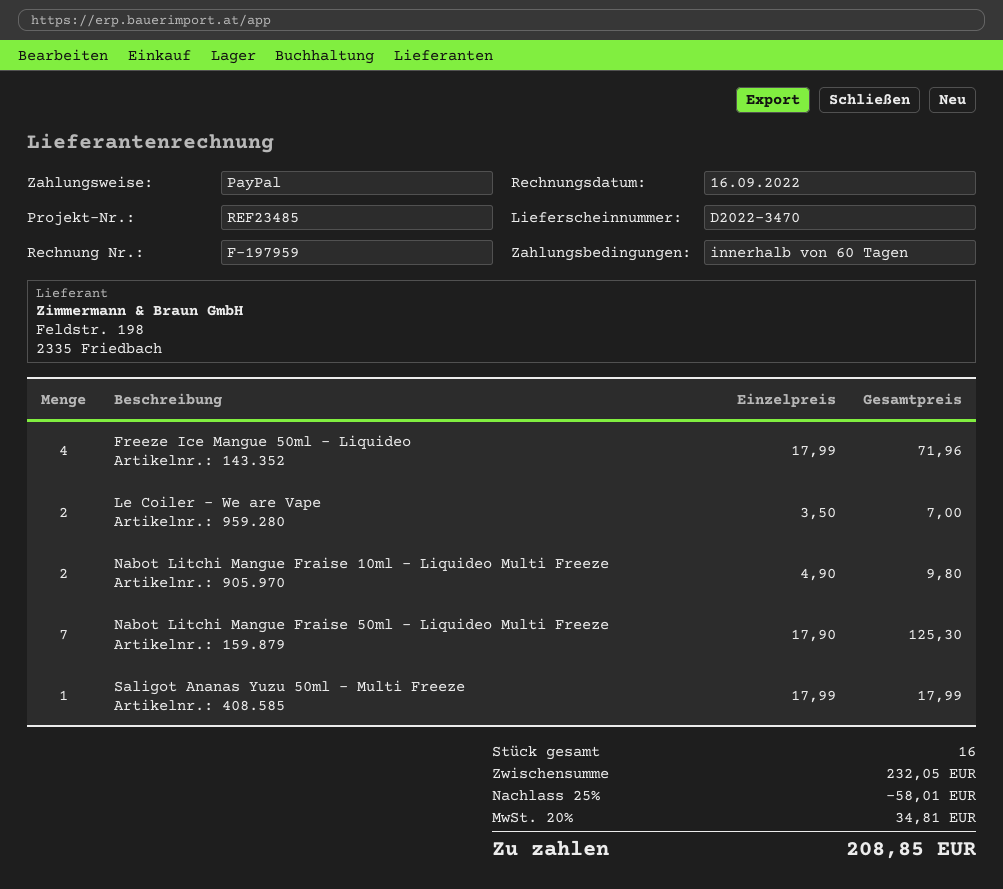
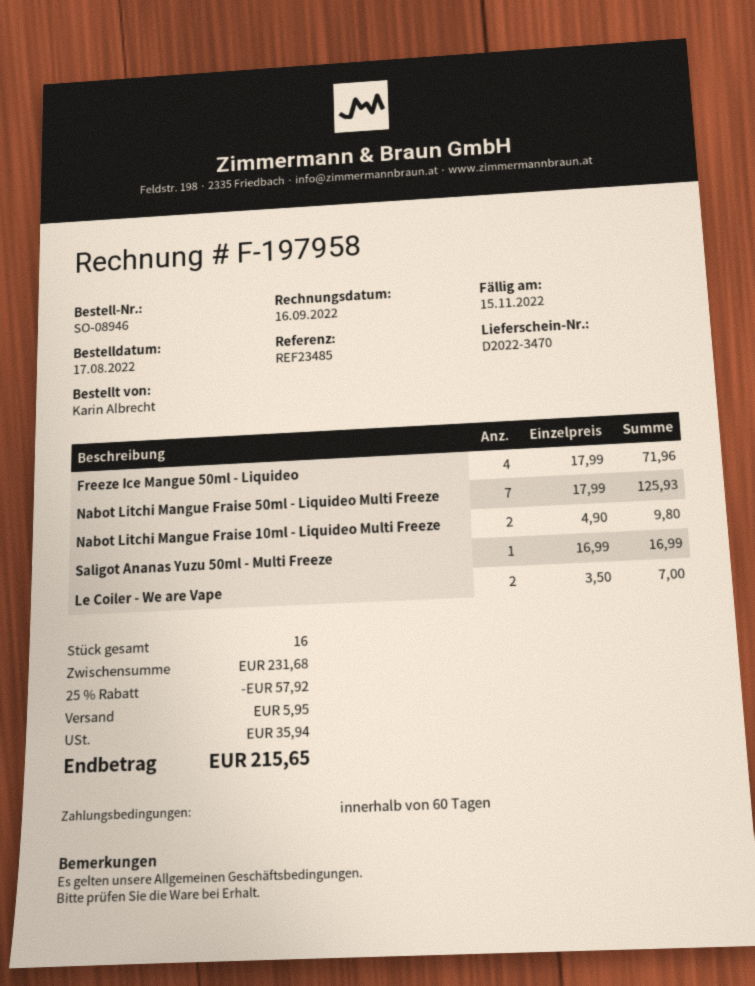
invoice number: F-197959 -> F-197958
Nabot Litchi Mangue Fraise 50ml - Liquideo Multi Freeze: 7 x 17.90 = 125.30 -> 7 x 17.99 = 125.93
Saligot Ananas Yuzu 50ml - Multi Freeze: 1 x 17.99 = 17.99 -> 1 x 16.99 = 16.99
subtotal: 232.05 -> 231.68
discount: 25% = 58.01 -> 25% = 57.92
shipping: none -> 5.95
tax: 34.81 -> 35.94
total: 208.85 -> 215.65

